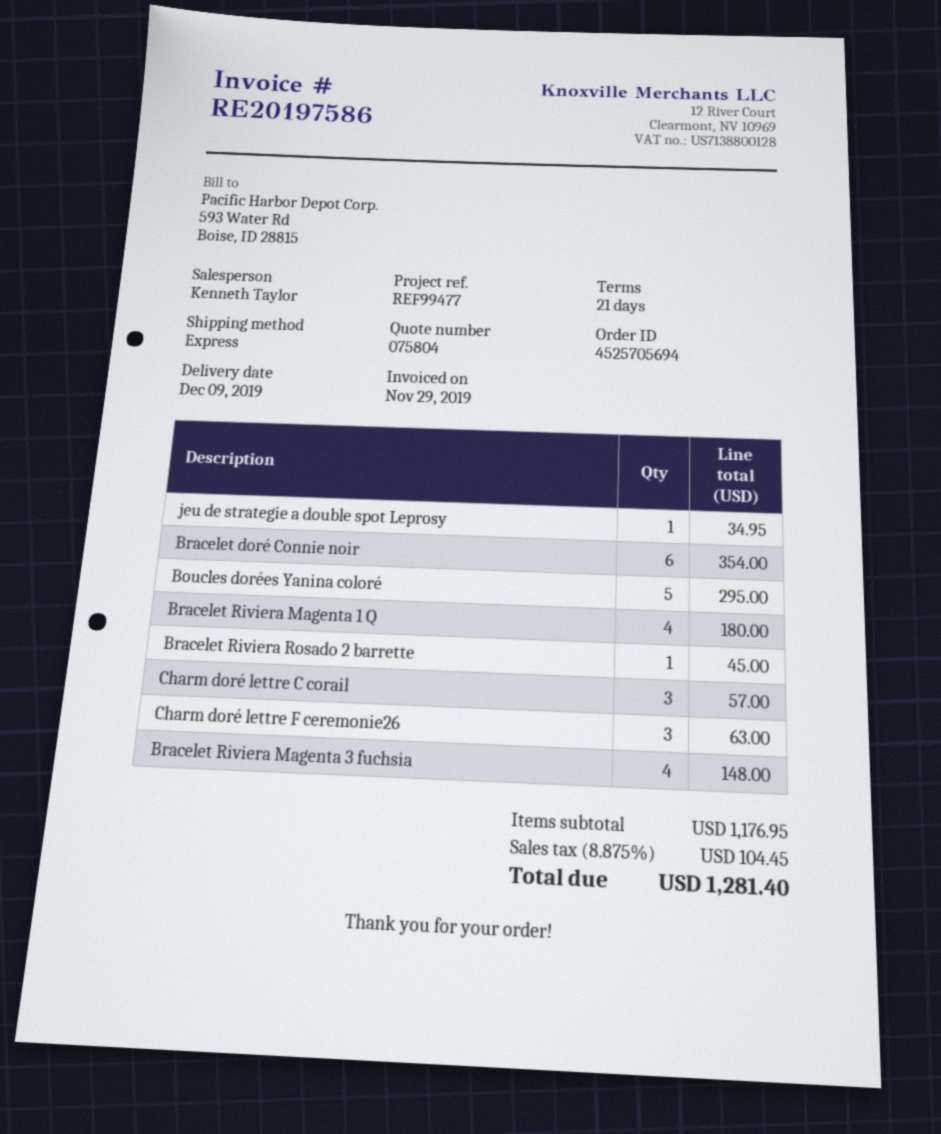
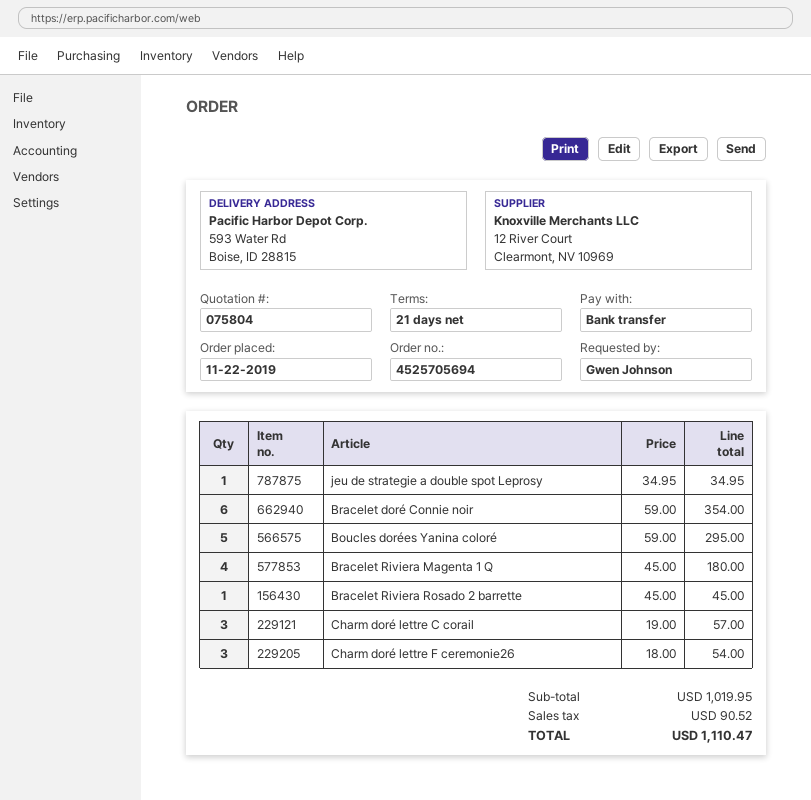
Charm doré lettre F ceremonie26: 3 for 63.00 -> 3 for 54.00
Bracelet Riviera Magenta 3 fuchsia: 4 for 148.00 -> none
subtotal: 1176.95 -> 1019.95
tax: 104.45 -> 90.52
total: 1281.40 -> 1110.47

